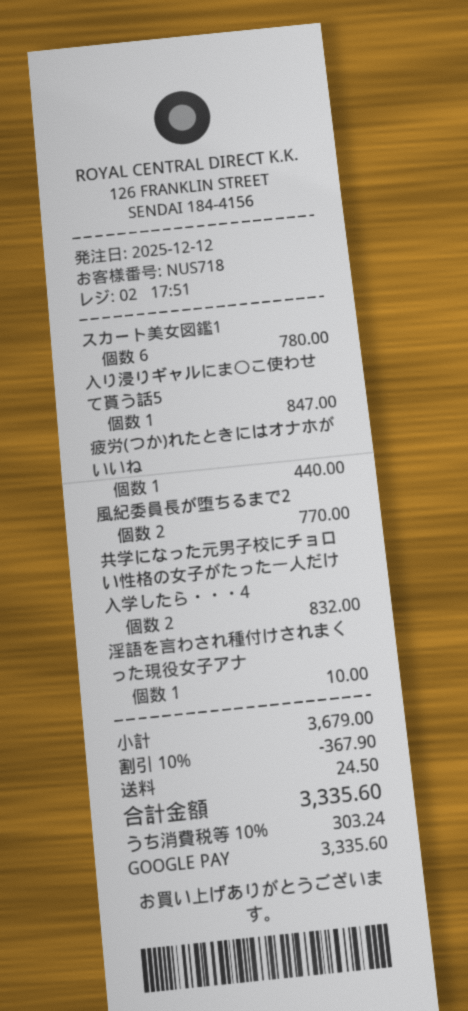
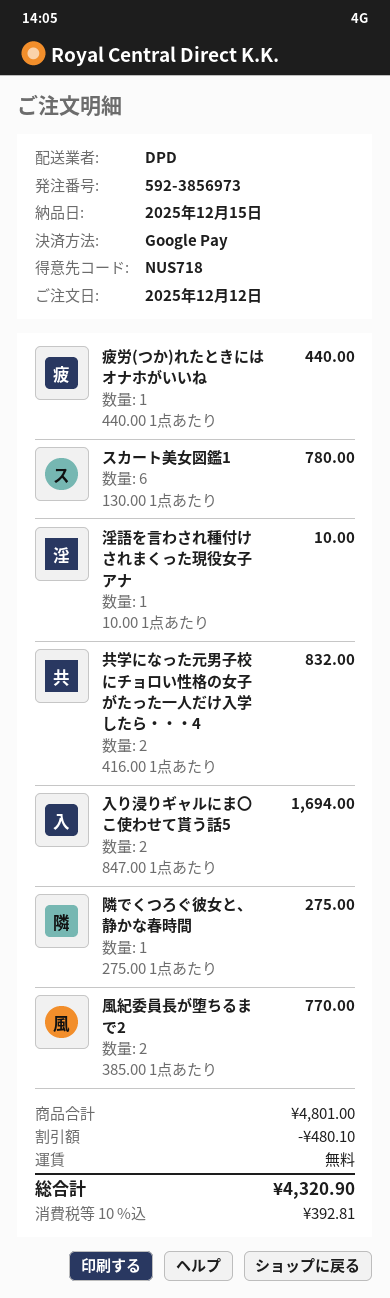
入り浸りギャルにま〇こ使わせて貰う話5: 1 for 847.00 -> 2 for 1694.00
隣でくつろぐ彼女と、静かな春時間: none -> 1 for 275.00
subtotal: 3679.00 -> 4801.00
discount: 367.90 -> 480.10
shipping: 24.50 -> 0.00
tax: 10% = 303.24 -> 10% = 392.81
total: 3335.60 -> 4320.90

